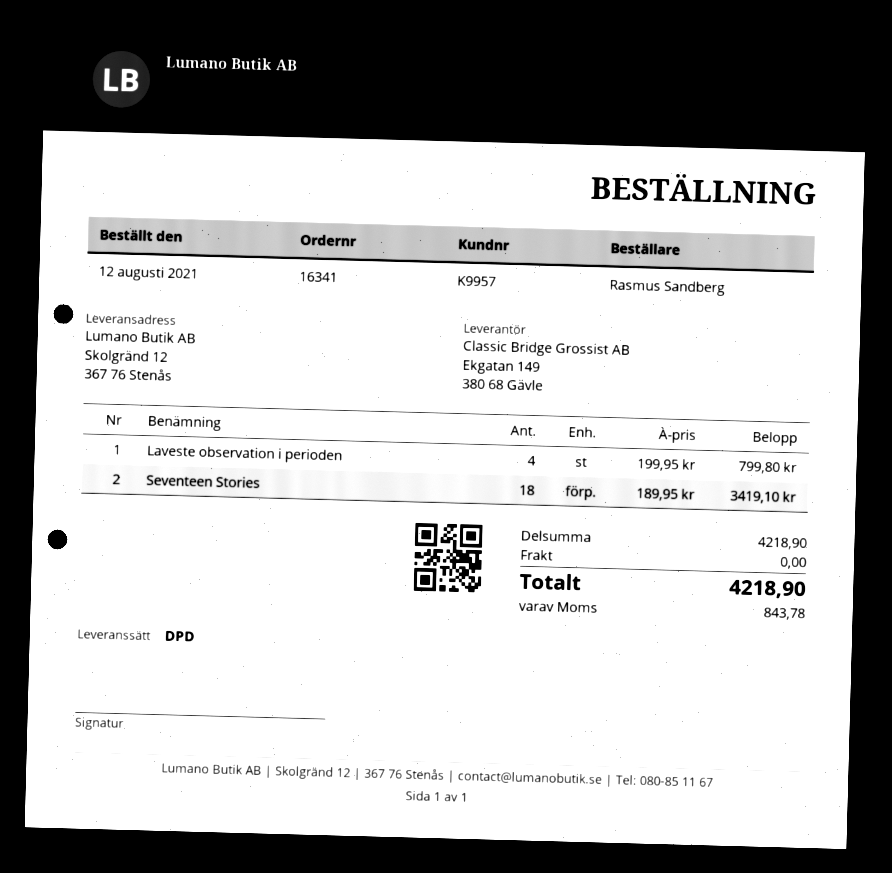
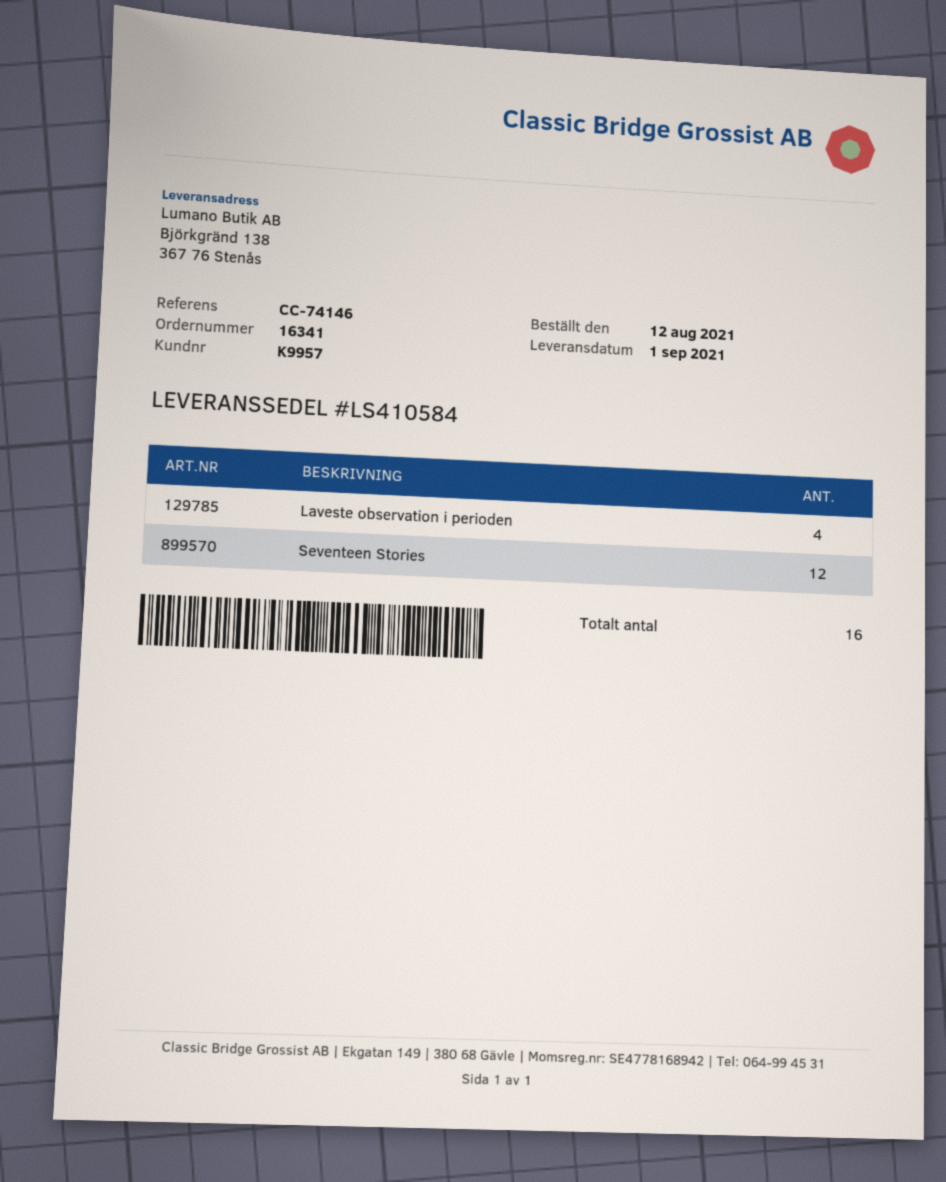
ship to: Skolgränd 12, 367 76 Stenås -> Björkgränd 138, 367 76 Stenås
Seventeen Stories: 18 -> 12

